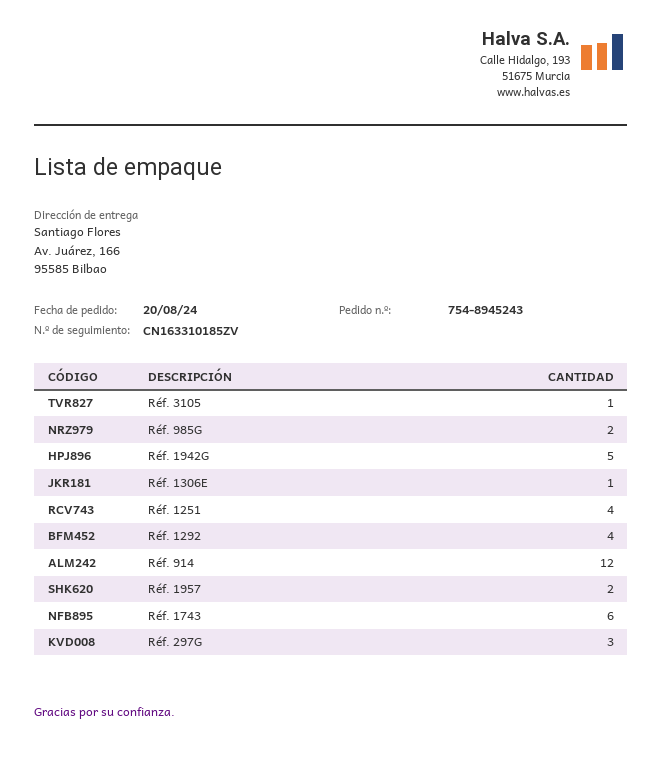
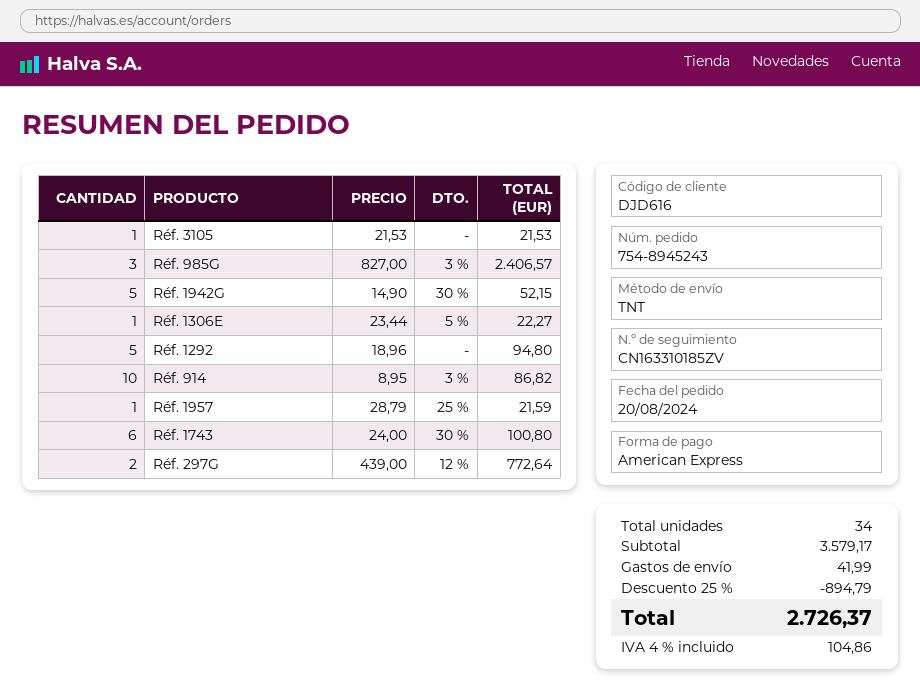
Réf. 985G: 2 -> 3
Réf. 1251: 4 -> none
Réf. 1292: 4 -> 5
Réf. 914: 12 -> 10
Réf. 1957: 2 -> 1
Réf. 297G: 3 -> 2

